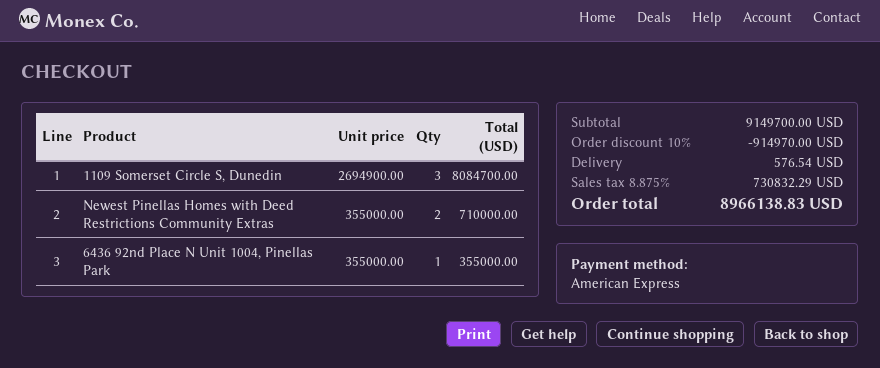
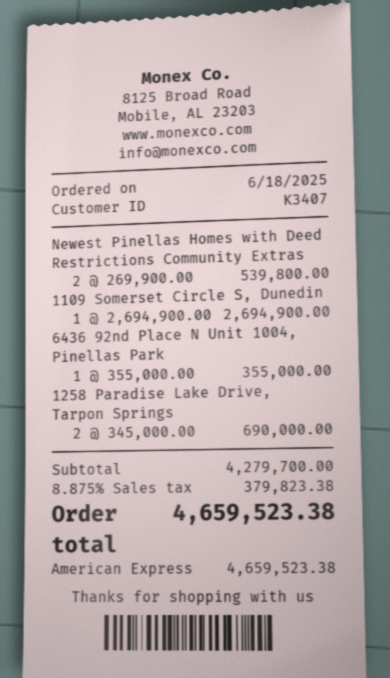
1109 Somerset Circle S, Dunedin: 3 x 2694900.00 = 8084700.00 -> 1 x 2694900.00 = 2694900.00
Newest Pinellas Homes with Deed Restrictions Community Extras: 2 x 355000.00 = 710000.00 -> 2 x 269900.00 = 539800.00
1258 Paradise Lake Drive, Tarpon Springs: none -> 2 x 345000.00 = 690000.00
subtotal: 9149700.00 -> 4279700.00
discount: 10% = 914970.00 -> none
shipping: 576.54 -> none
tax: 8.875% = 730832.29 -> 8.875% = 379823.38
total: 8966138.83 -> 4659523.38

